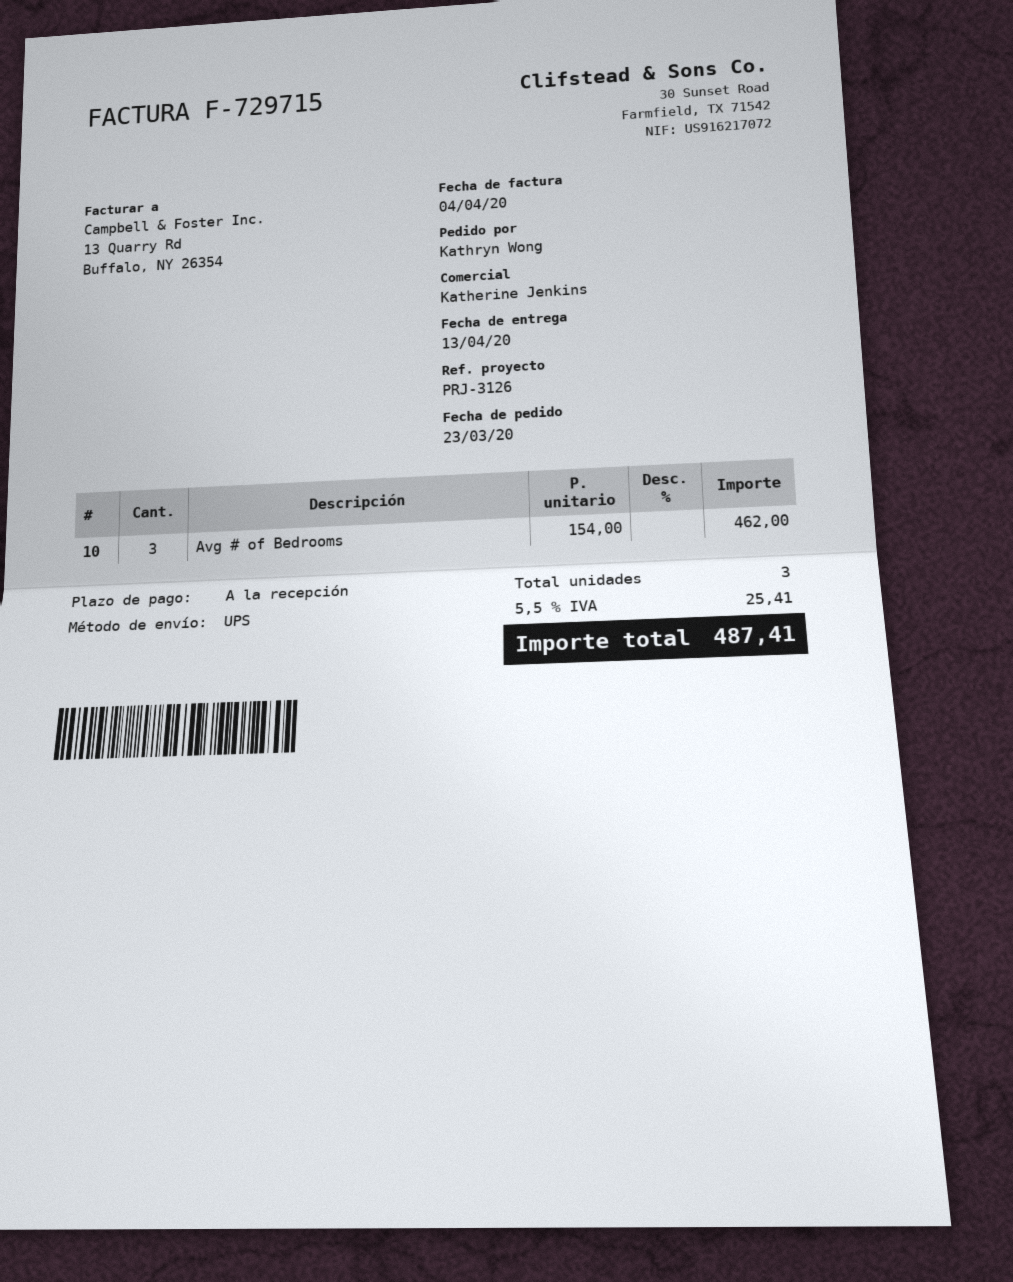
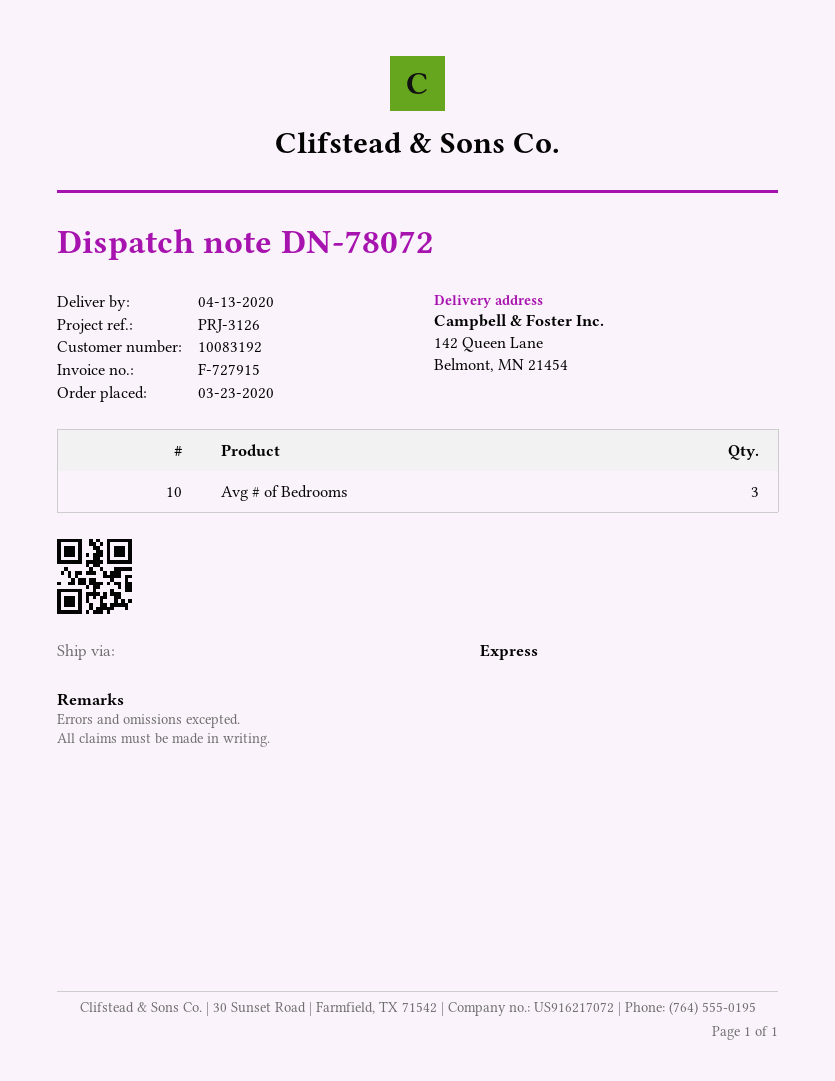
invoice number: F-729715 -> F-727915
shipping method: UPS -> express

